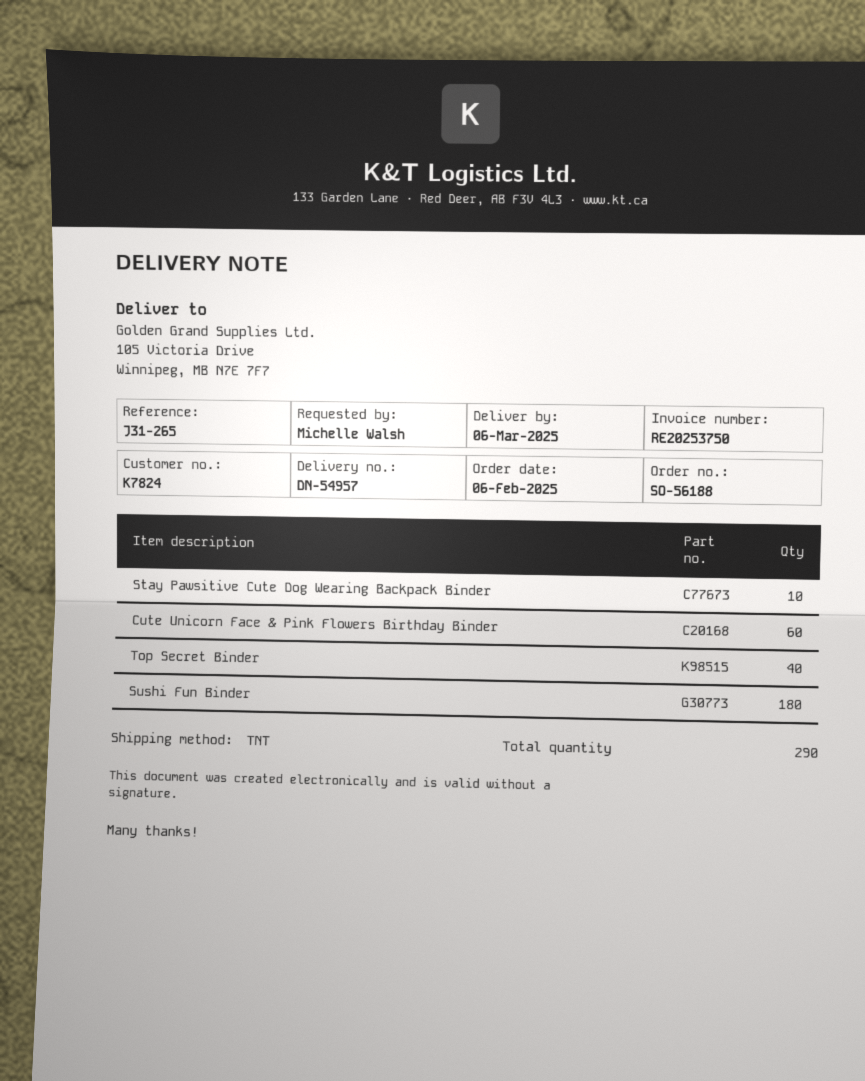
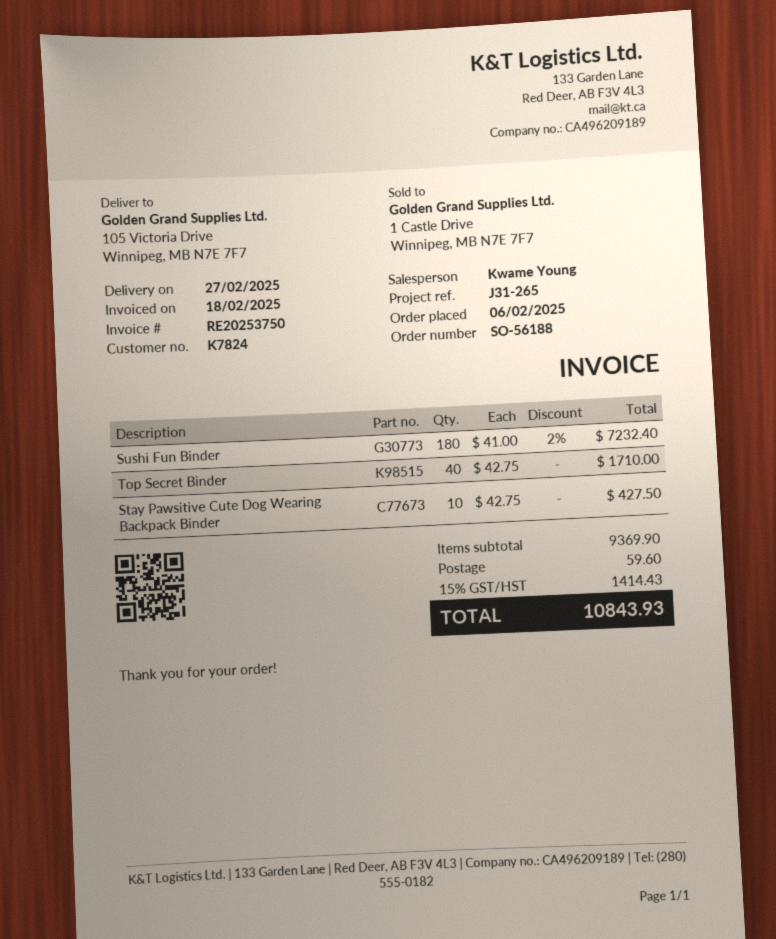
delivery date: 2025-03-06 -> 2025-02-27
Cute Unicorn Face & Pink Flowers Birthday Binder: 60 -> none

